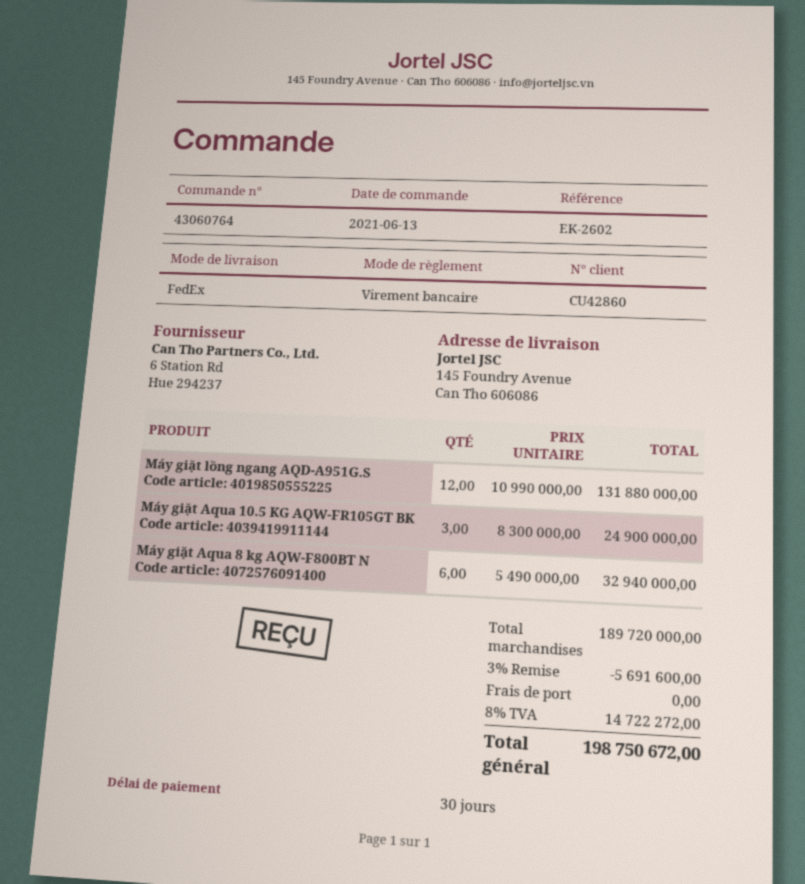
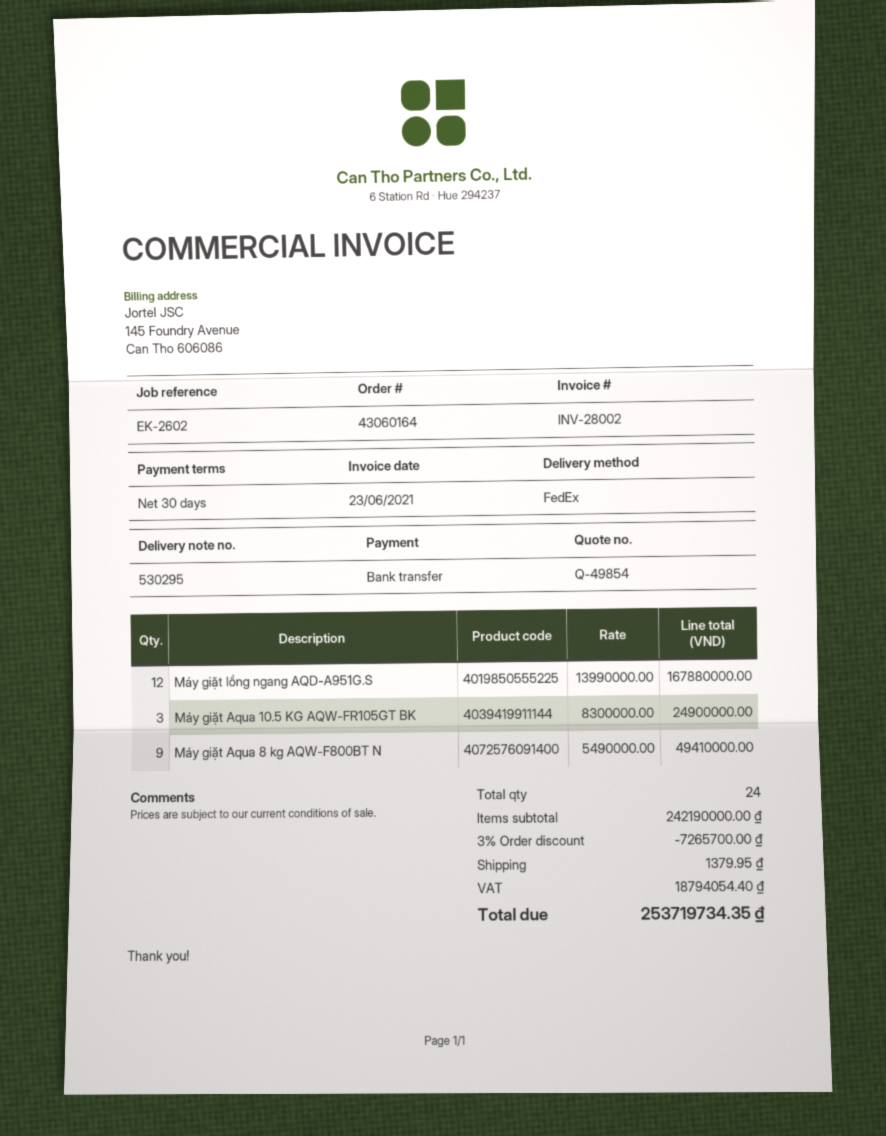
order number: 43060764 -> 43060164
Máy giặt lồng ngang AQD-A951G.S: 12 x 10990000.00 = 131880000.00 -> 12 x 13990000.00 = 167880000.00
Máy giặt Aqua 8 kg AQW-F800BT N: 6 x 5490000.00 = 32940000.00 -> 9 x 5490000.00 = 49410000.00
subtotal: 189720000.00 -> 242190000.00
discount: 3% = 5691600.00 -> 3% = 7265700.00
shipping: 0.00 -> 1379.95
tax: 14722272.00 -> 18794054.40
total: 198750672.00 -> 253719734.35

